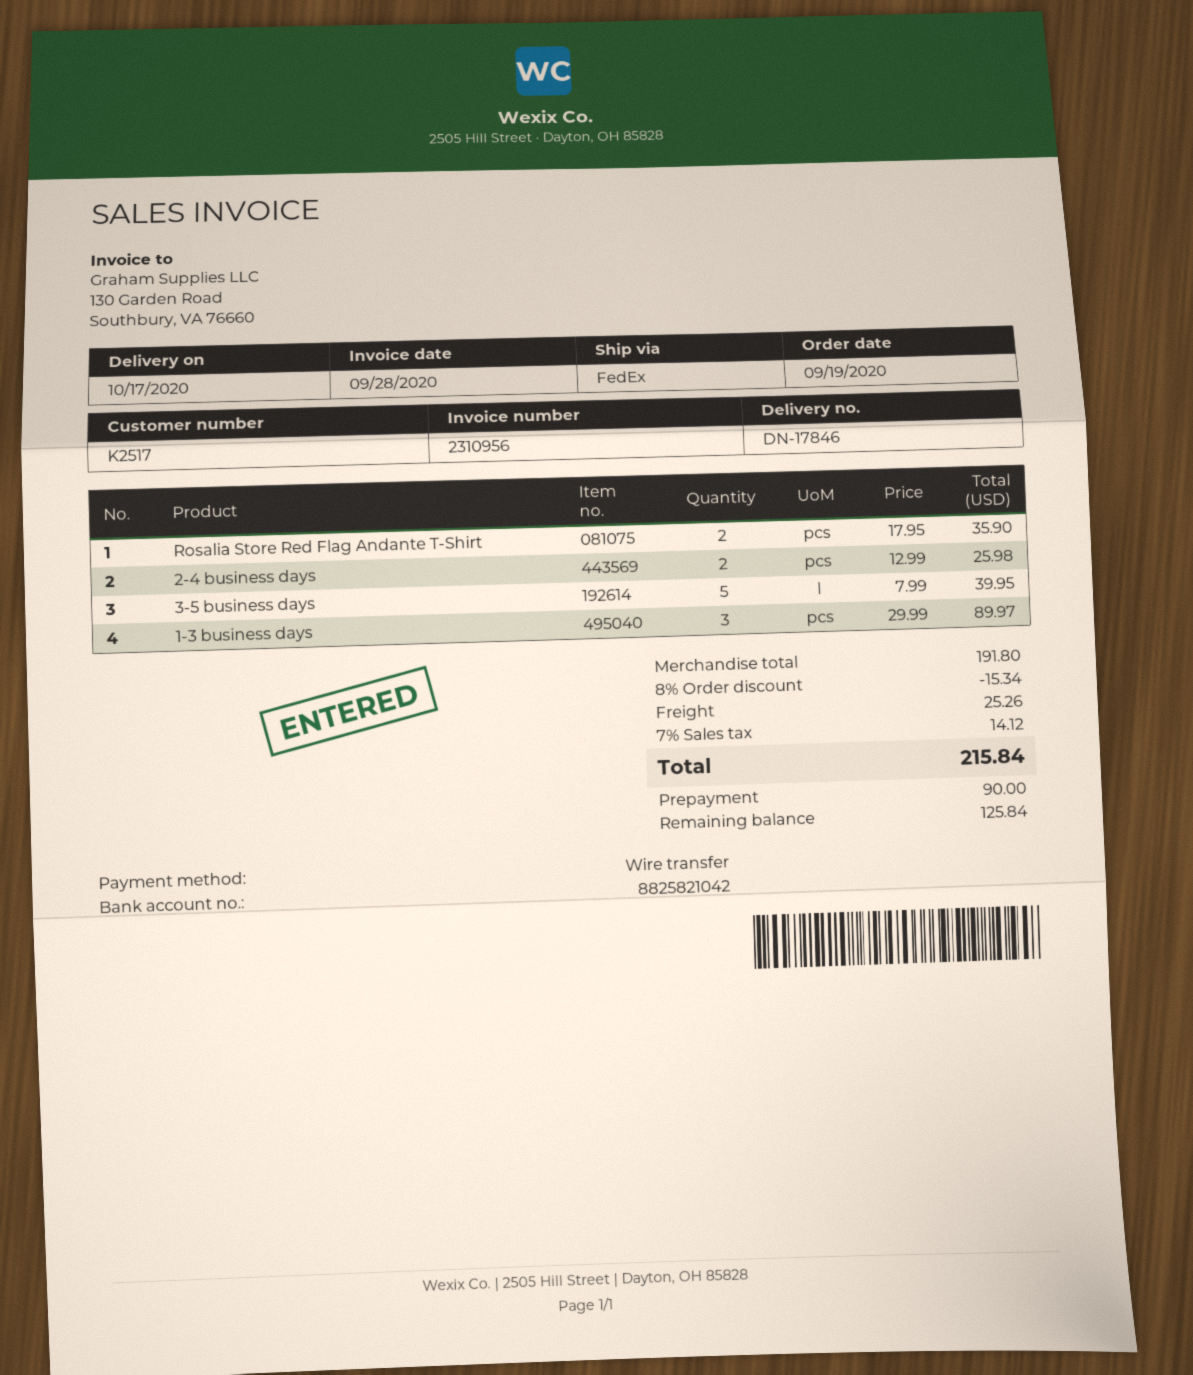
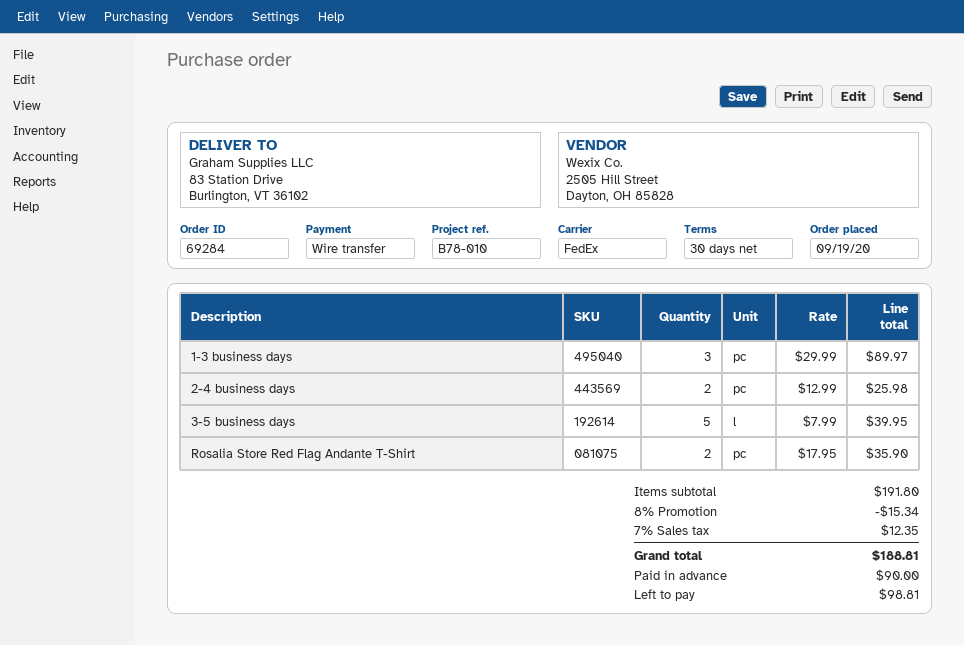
shipping: 25.26 -> none
tax: 7% = 14.12 -> 7% = 12.35
total: 215.84 -> 188.81
balance: 125.84 -> 98.81

